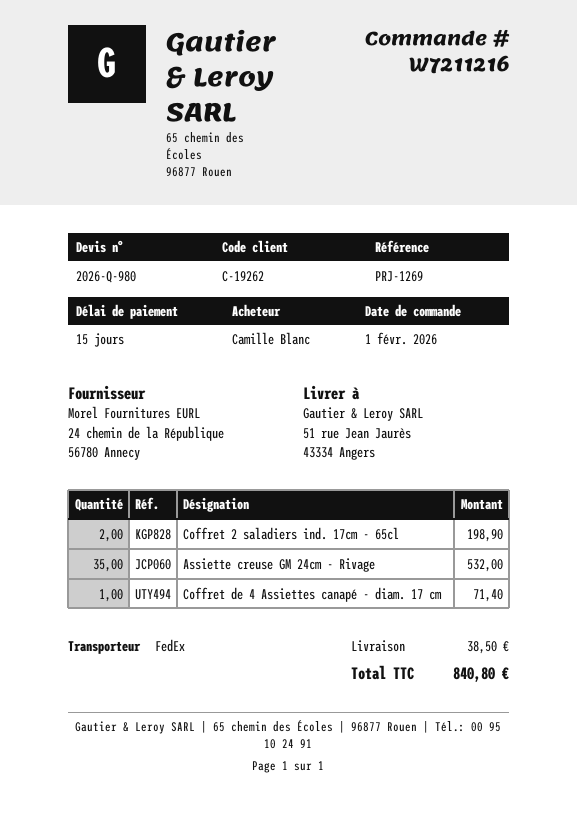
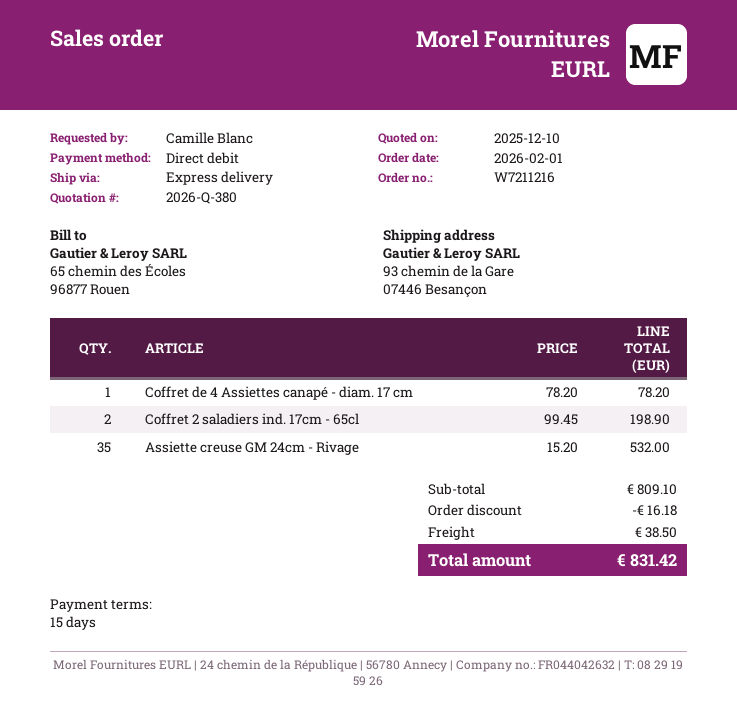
quote number: 2026-Q-980 -> 2026-Q-380
shipping method: FedEx -> express
ship to: 51 rue Jean Jaurès, 43334 Angers -> 93 chemin de la Gare, 07446 Besançon
Coffret de 4 Assiettes canapé - diam. 17 cm: 1 for 71.40 -> 1 for 78.20
discount: none -> 16.18
total: 840.80 -> 831.42

